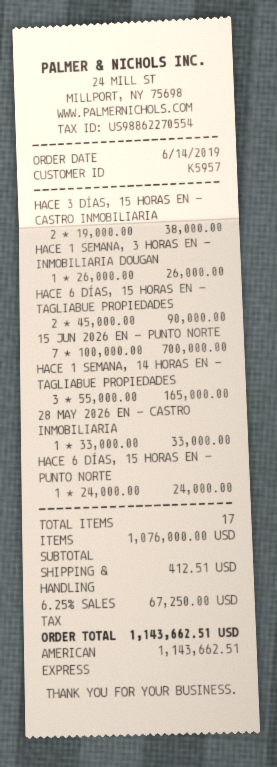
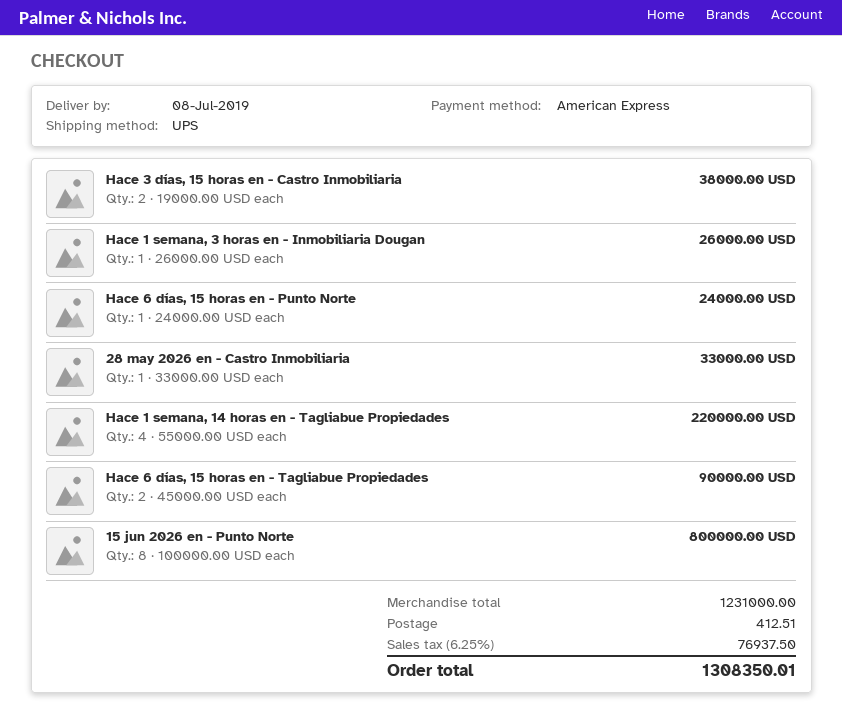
15 JUN 2026 EN - PUNTO NORTE: 7 x 100000.00 = 700000.00 -> 8 x 100000.00 = 800000.00
HACE 1 SEMANA, 14 HORAS EN - TAGLIABUE PROPIEDADES: 3 x 55000.00 = 165000.00 -> 4 x 55000.00 = 220000.00
subtotal: 1076000.00 -> 1231000.00
tax: 6.25% = 67250.00 -> 6.25% = 76937.50
total: 1143662.51 -> 1308350.01

